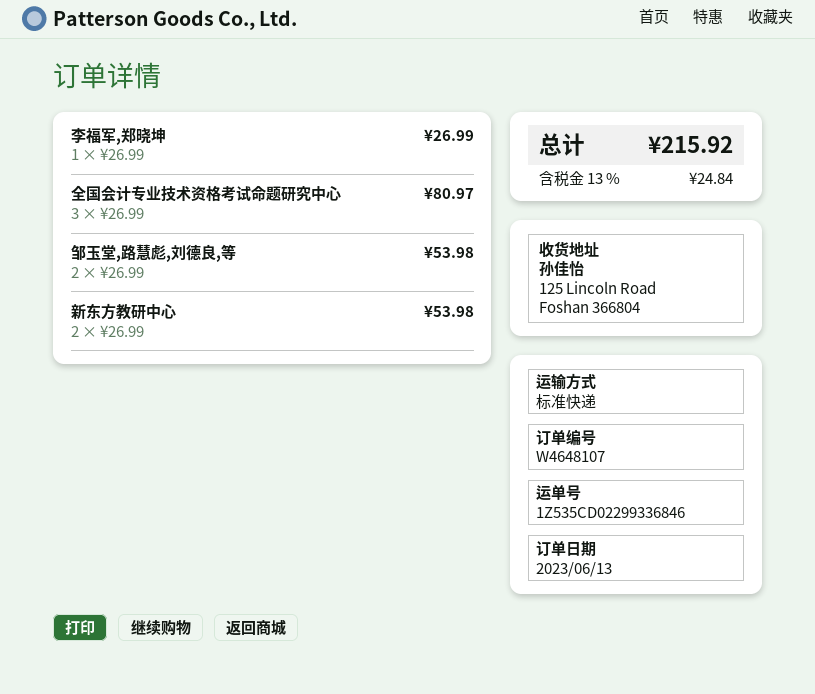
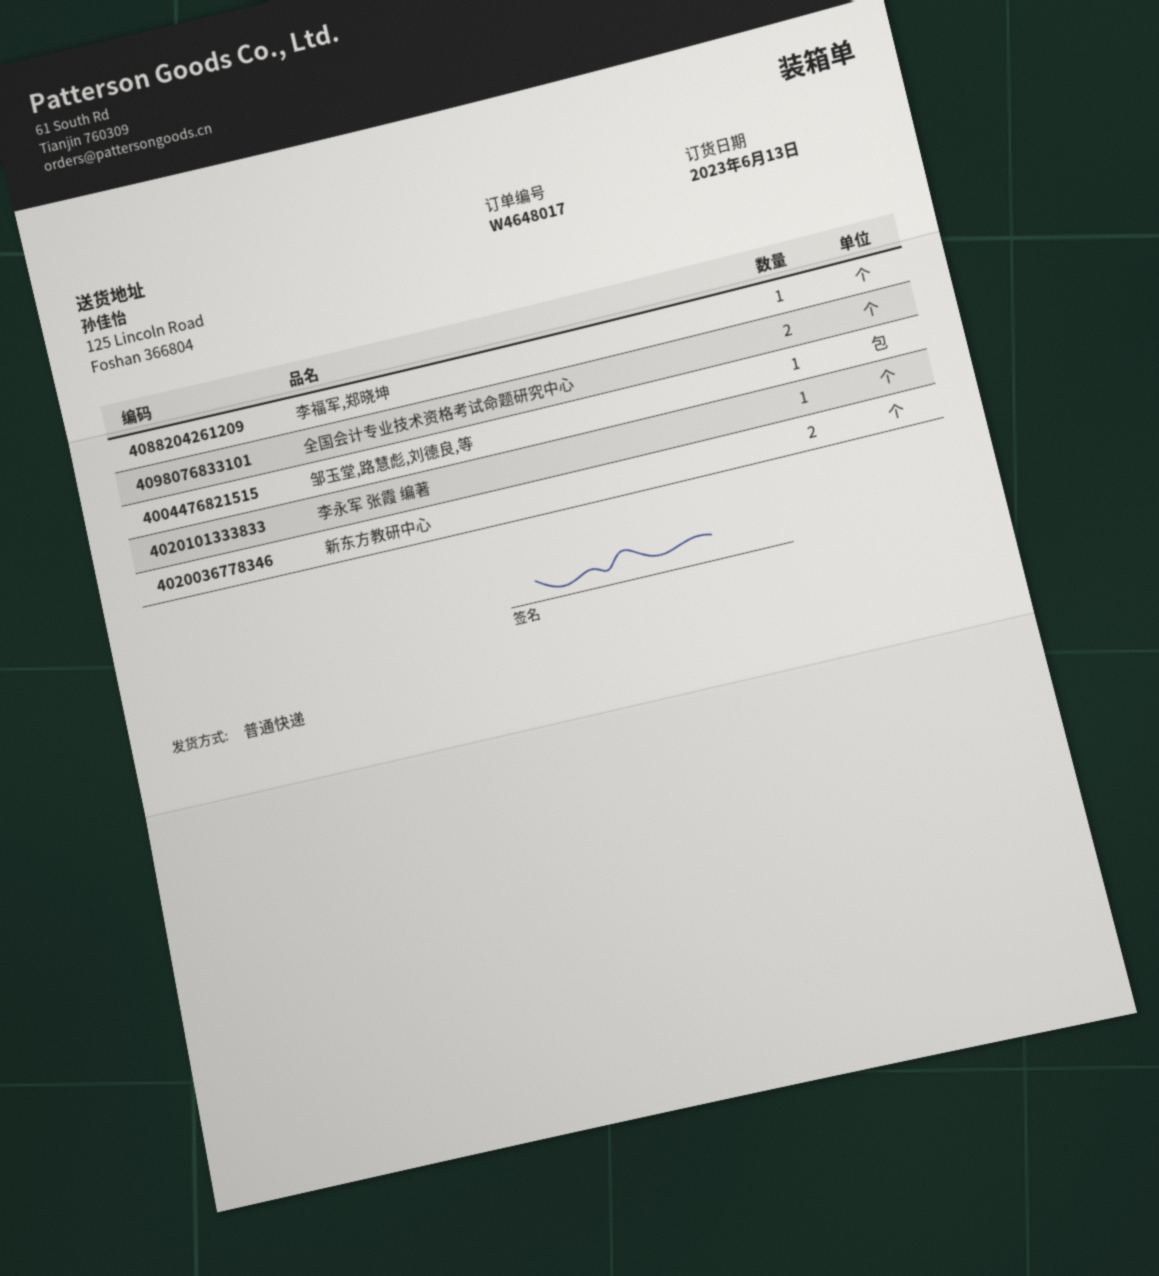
order number: W4648107 -> W4648017
全国会计专业技术资格考试命题研究中心: 3 -> 2
邹玉堂,路慧彪,刘德良,等: 2 -> 1
李永军 张霞 编著: none -> 1

